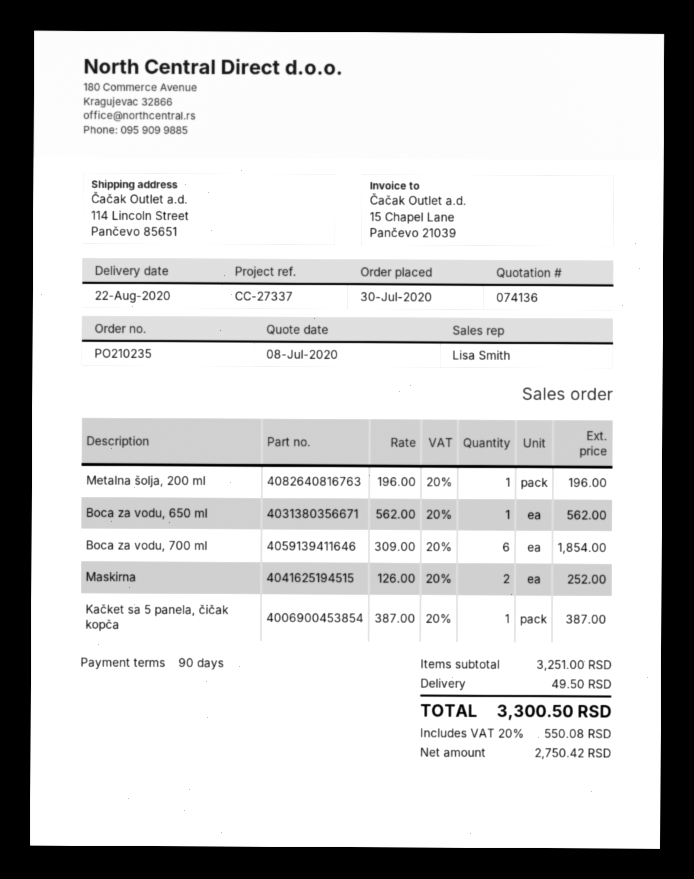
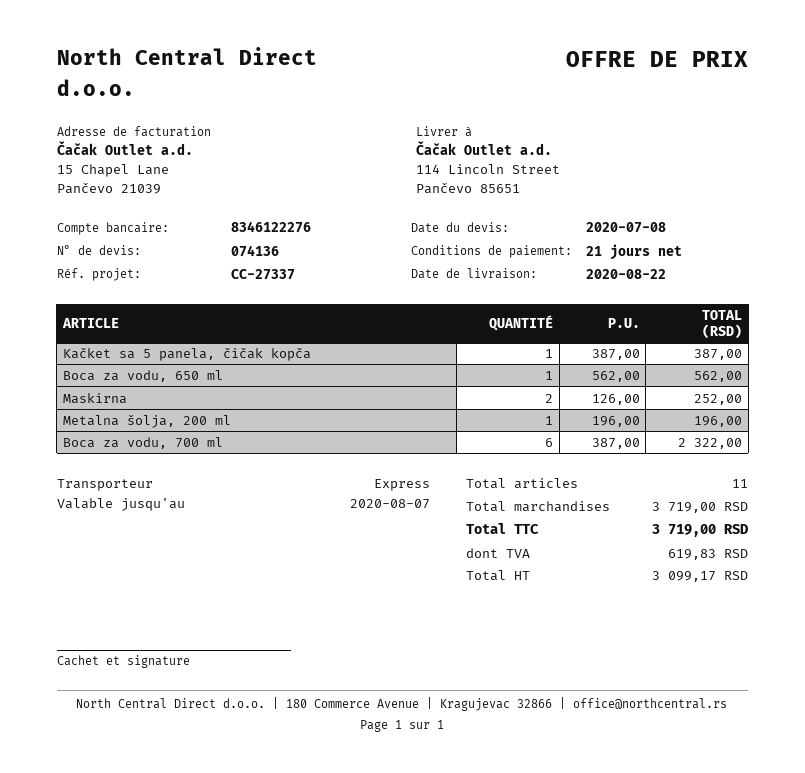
payment terms: 90 days -> 21 days
Boca za vodu, 700 ml: 6 x 309.00 = 1854.00 -> 6 x 387.00 = 2322.00
subtotal: 3251.00 -> 3719.00
shipping: 49.50 -> none
net: 2750.42 -> 3099.17
tax: 550.08 -> 619.83
total: 3300.50 -> 3719.00

